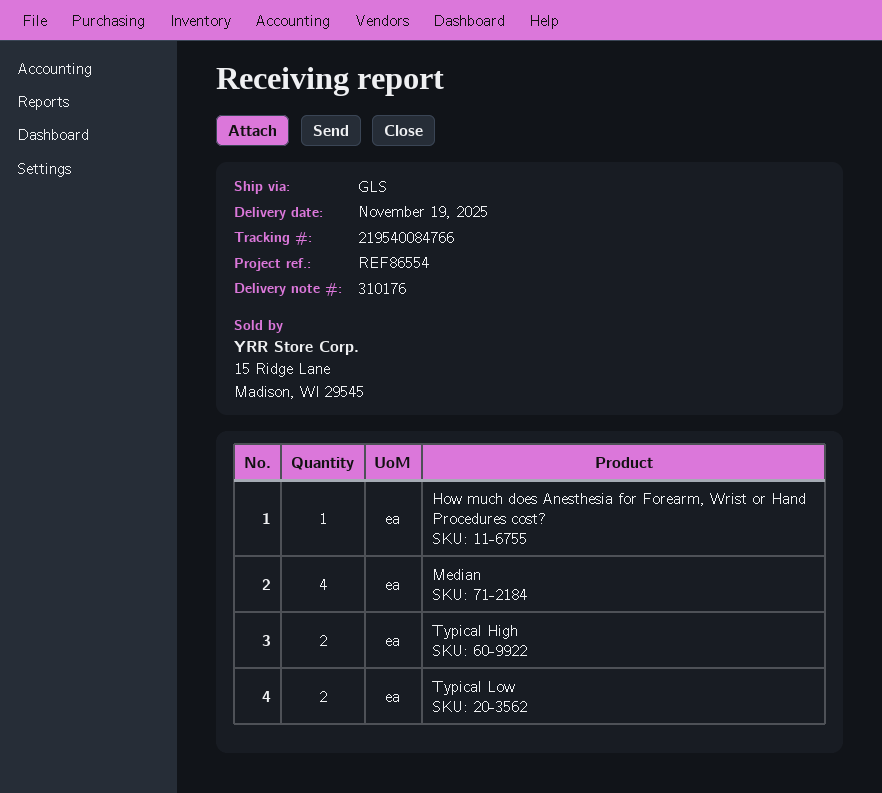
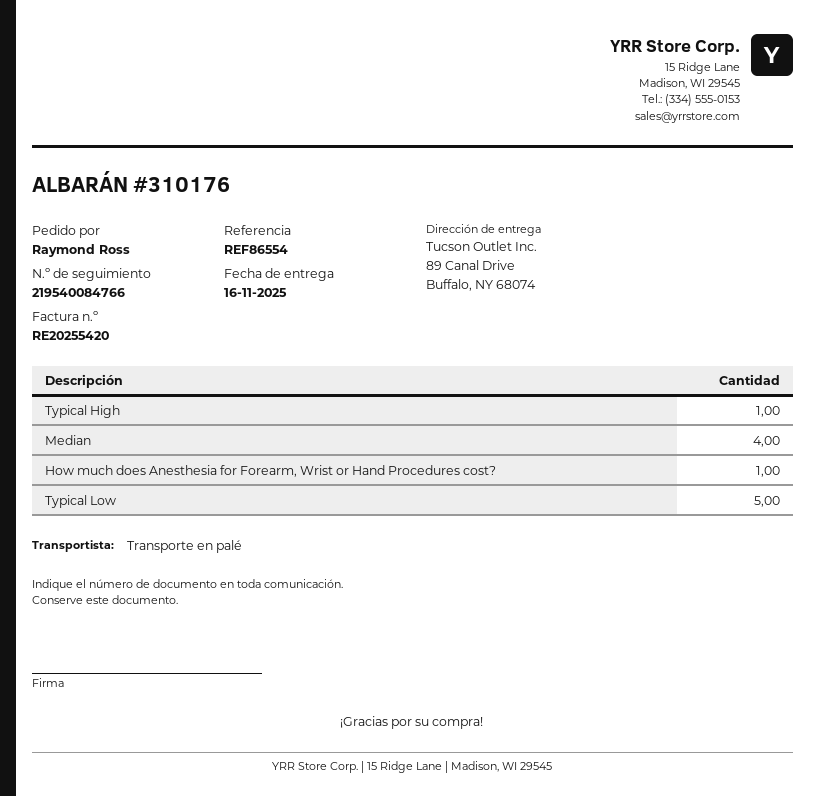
delivery date: 2025-11-19 -> 2025-11-16
shipping method: GLS -> pallet freight
Typical High: 2 -> 1
Typical Low: 2 -> 5

